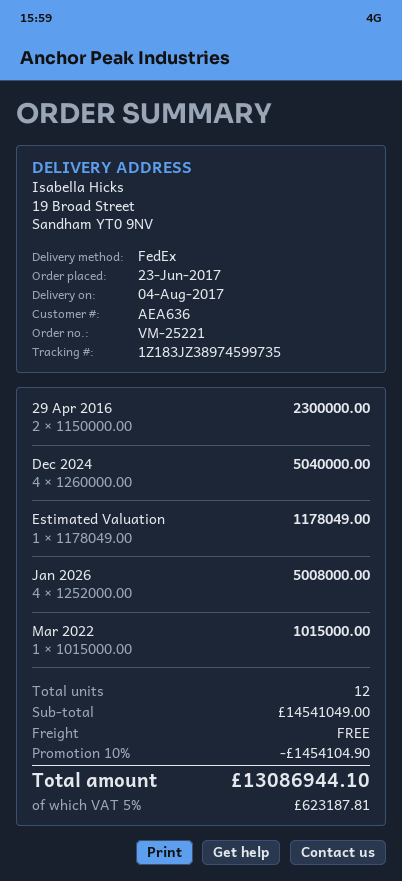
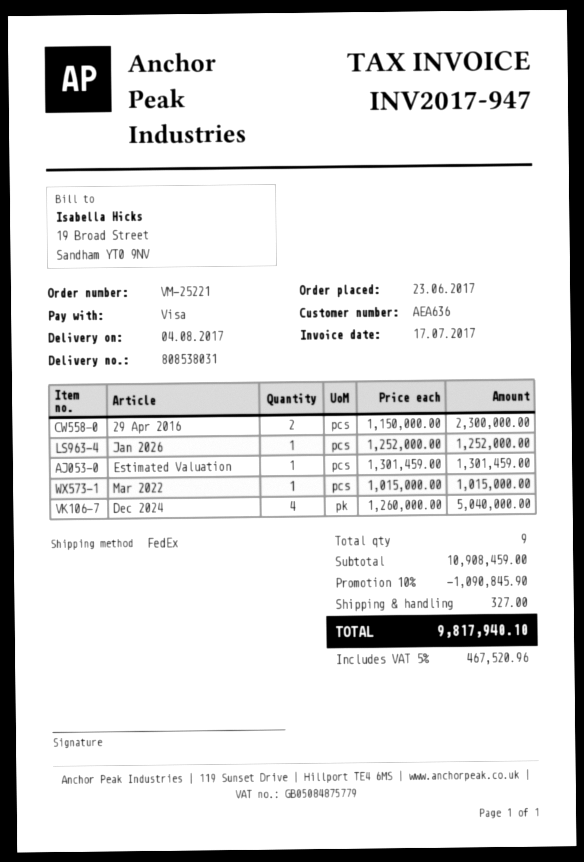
Estimated Valuation: 1 x 1178049.00 = 1178049.00 -> 1 x 1301459.00 = 1301459.00
Jan 2026: 4 x 1252000.00 = 5008000.00 -> 1 x 1252000.00 = 1252000.00
total quantity: 12 -> 9
subtotal: 14541049.00 -> 10908459.00
discount: 10% = 1454104.90 -> 10% = 1090845.90
shipping: 0.00 -> 327.00
tax: 5% = 623187.81 -> 5% = 467520.96
total: 13086944.10 -> 9817940.10

